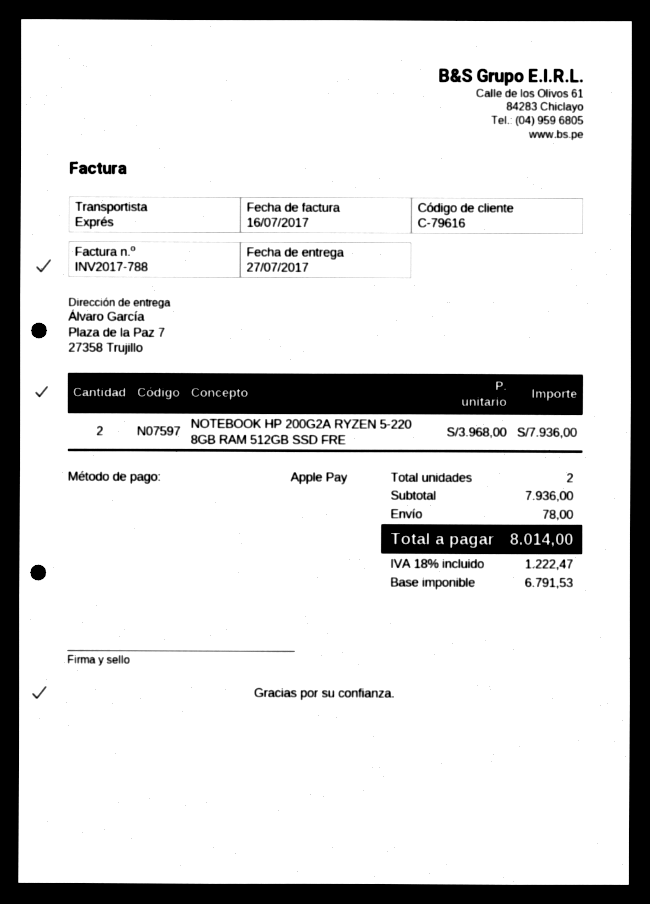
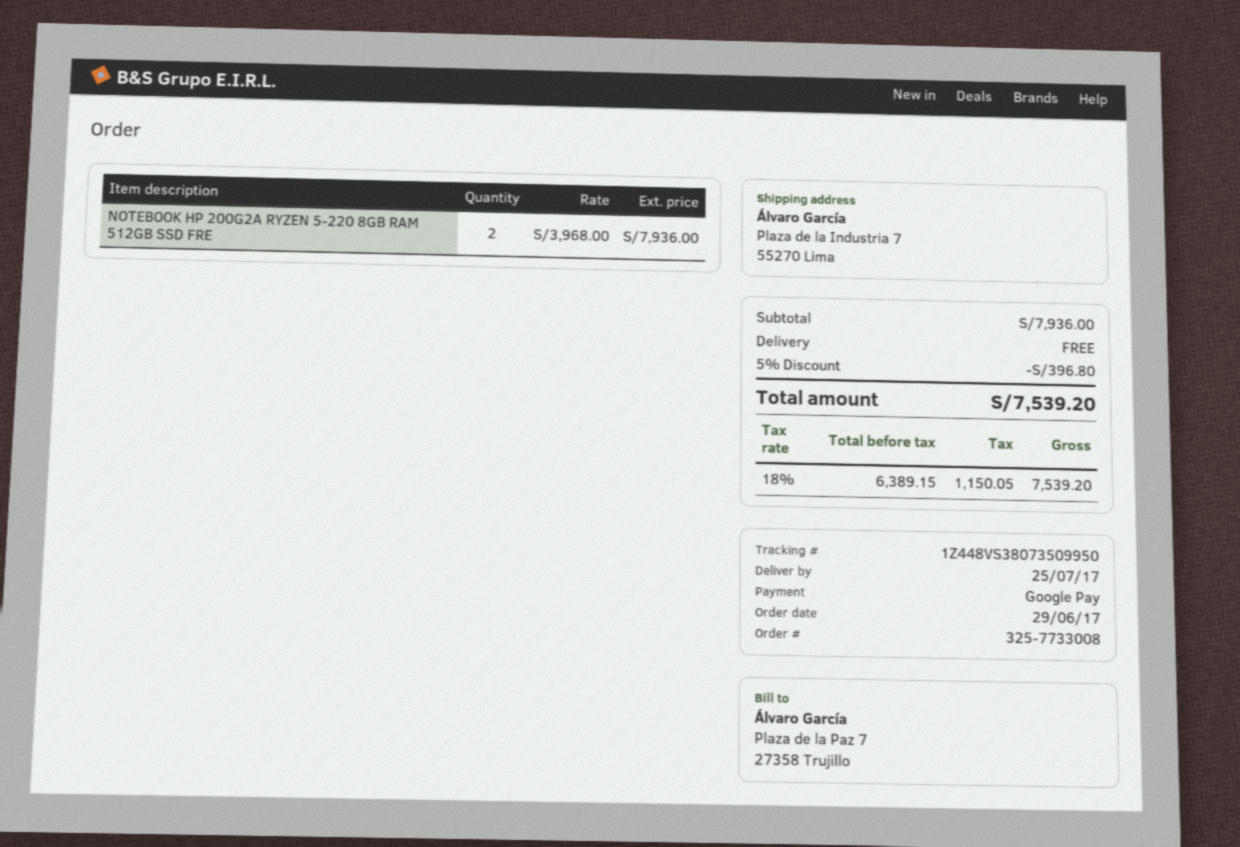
delivery date: 2017-07-27 -> 2017-07-25
payment method: Apple Pay -> Google Pay
ship to: Plaza de la Paz 7, 27358 Trujillo -> Plaza de la Industria 7, 55270 Lima
discount: none -> 5% = 396.80
shipping: 78.00 -> 0.00
net: 6791.53 -> 6389.15
tax: 18% = 1222.47 -> 18% = 1150.05
total: 8014.00 -> 7539.20

